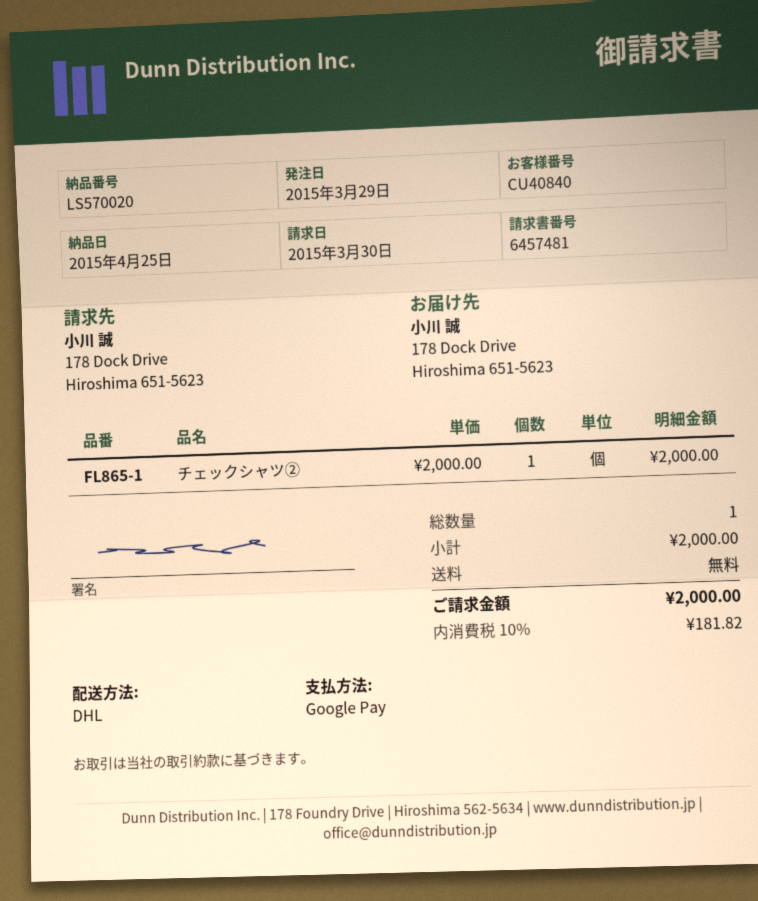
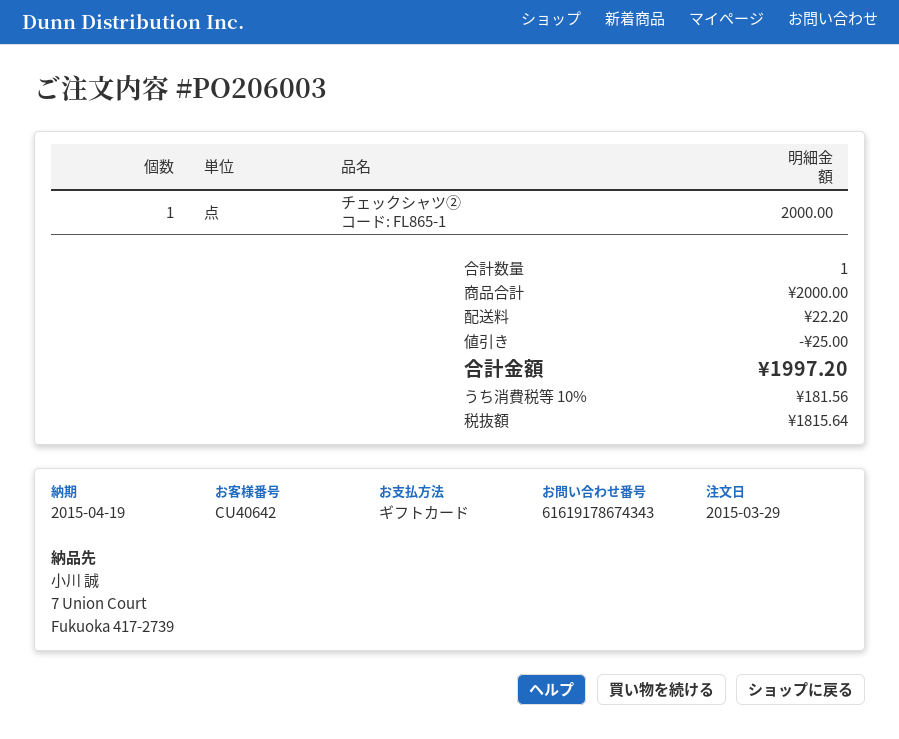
delivery date: 2015-04-25 -> 2015-04-19
customer number: CU40840 -> CU40642
payment method: Google Pay -> gift card
ship to: 178 Dock Drive, Hiroshima 651-5623 -> 7 Union Court, Fukuoka 417-2739
discount: none -> 25.00
shipping: 0.00 -> 22.20
tax: 10% = 181.82 -> 10% = 181.56
total: 2000.00 -> 1997.20

